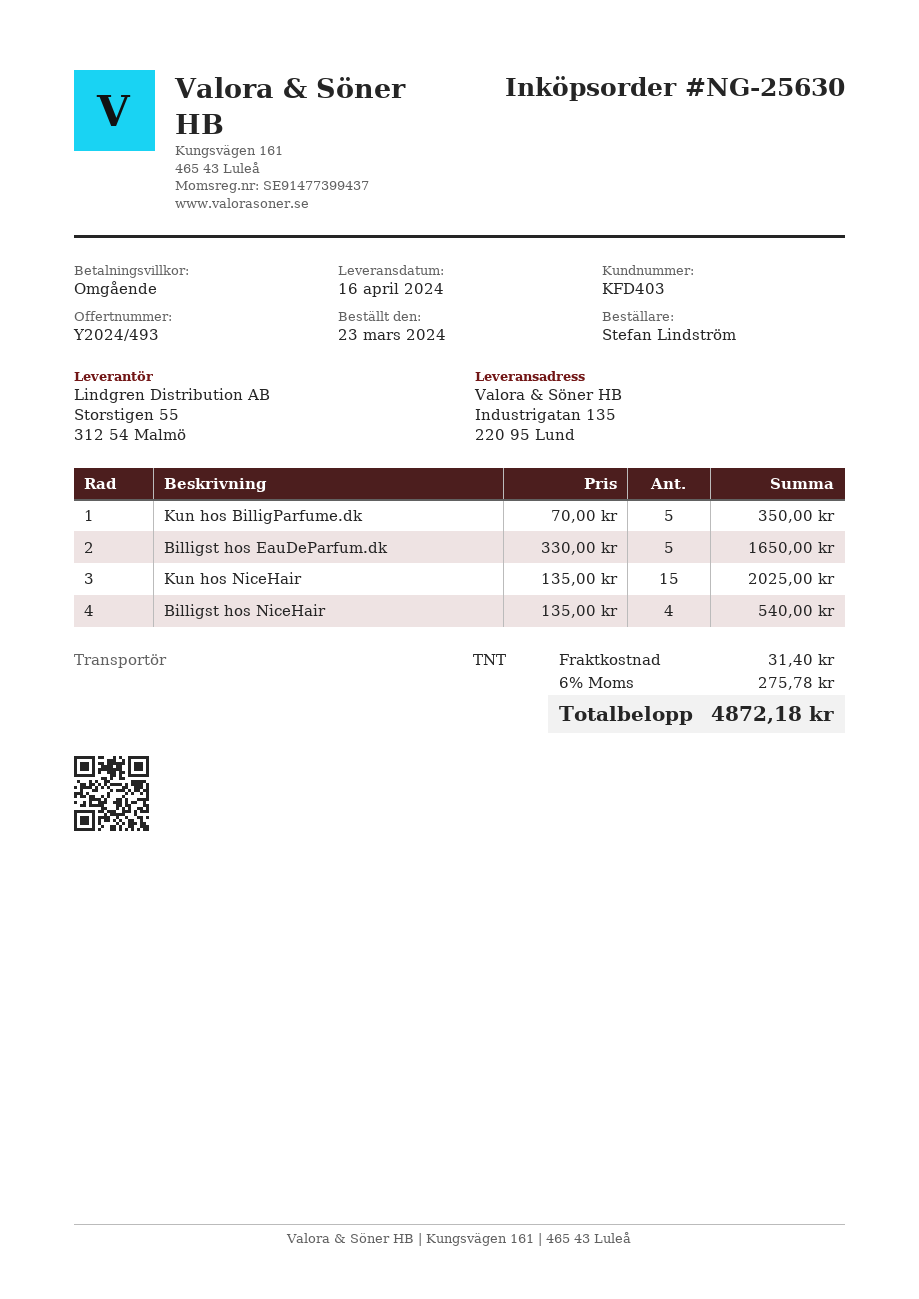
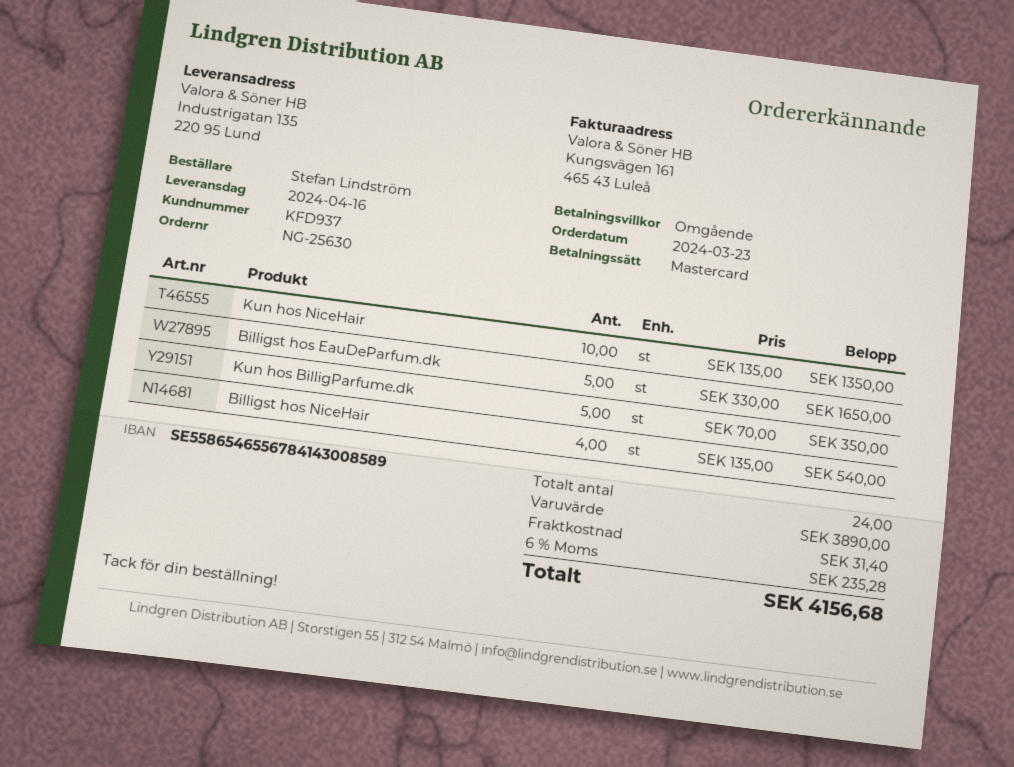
customer number: KFD403 -> KFD937
Kun hos NiceHair: 15 x 135.00 = 2025.00 -> 10 x 135.00 = 1350.00
tax: 6% = 275.78 -> 6% = 235.28
total: 4872.18 -> 4156.68

